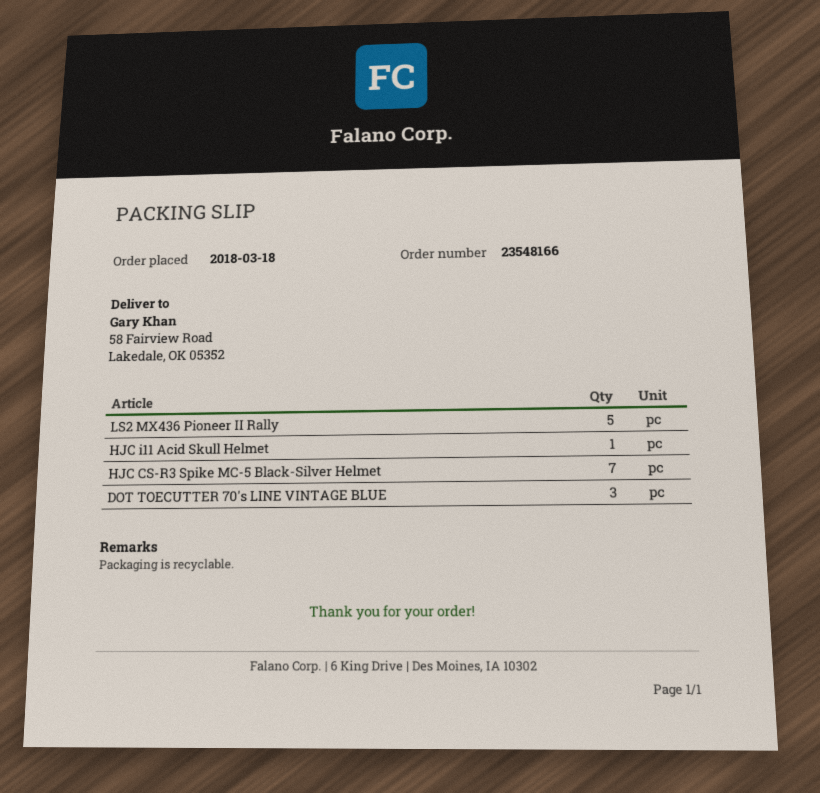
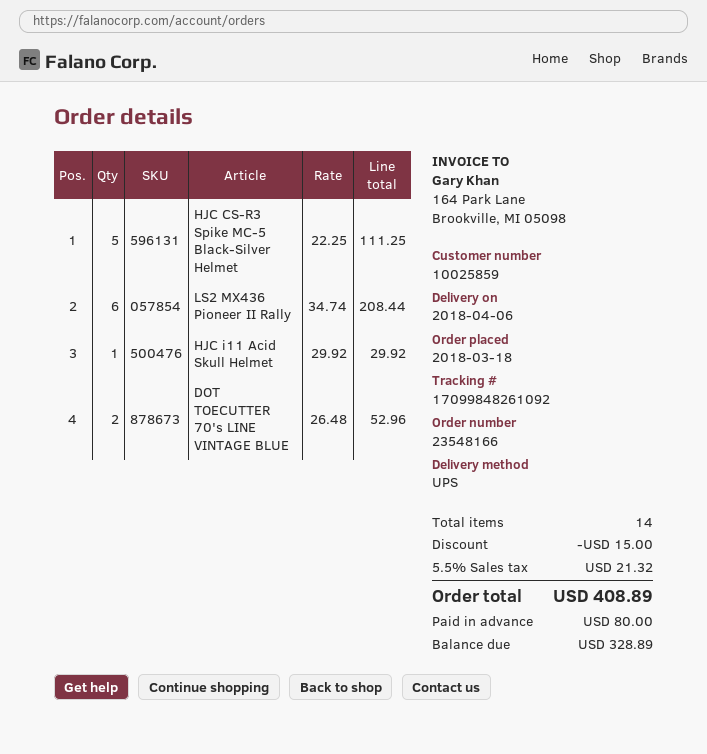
LS2 MX436 Pioneer II Rally: 5 -> 6
HJC CS-R3 Spike MC-5 Black-Silver Helmet: 7 -> 5
DOT TOECUTTER 70's LINE VINTAGE BLUE: 3 -> 2

